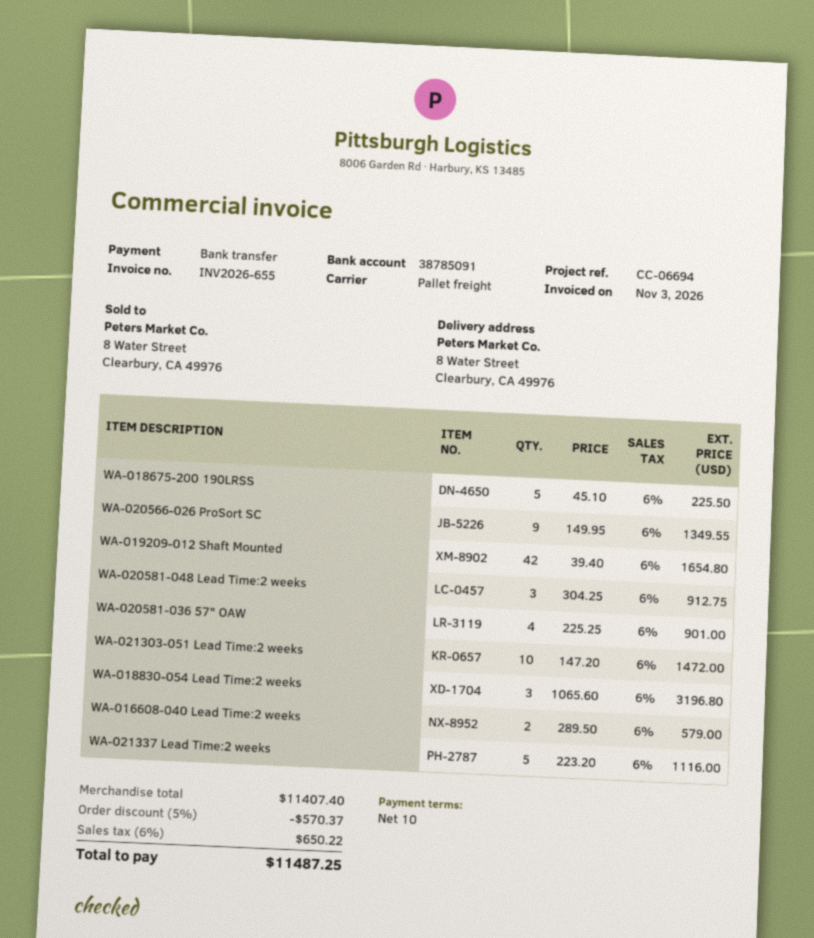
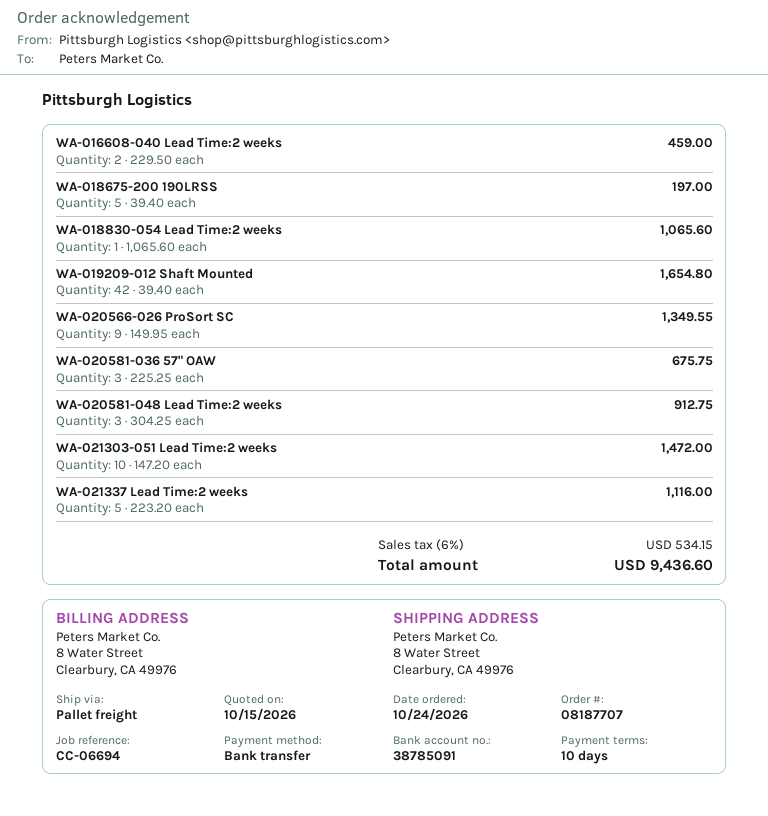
WA-018675-200 190LRSS: 5 x 45.10 = 225.50 -> 5 x 39.40 = 197.00
WA-020581-036 57" OAW: 4 x 225.25 = 901.00 -> 3 x 225.25 = 675.75
WA-018830-054 Lead Time:2 weeks: 3 x 1065.60 = 3196.80 -> 1 x 1065.60 = 1065.60
WA-016608-040 Lead Time:2 weeks: 2 x 289.50 = 579.00 -> 2 x 229.50 = 459.00
discount: 5% = 570.37 -> none
tax: 6% = 650.22 -> 6% = 534.15
total: 11487.25 -> 9436.60

